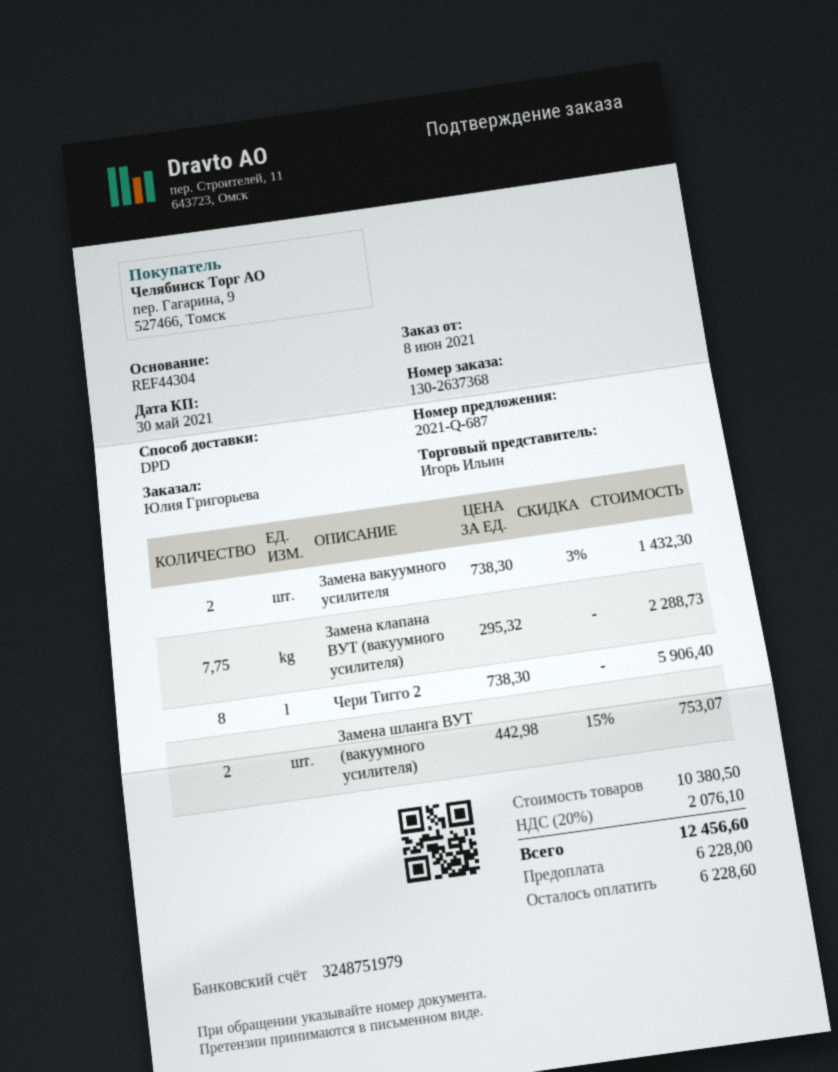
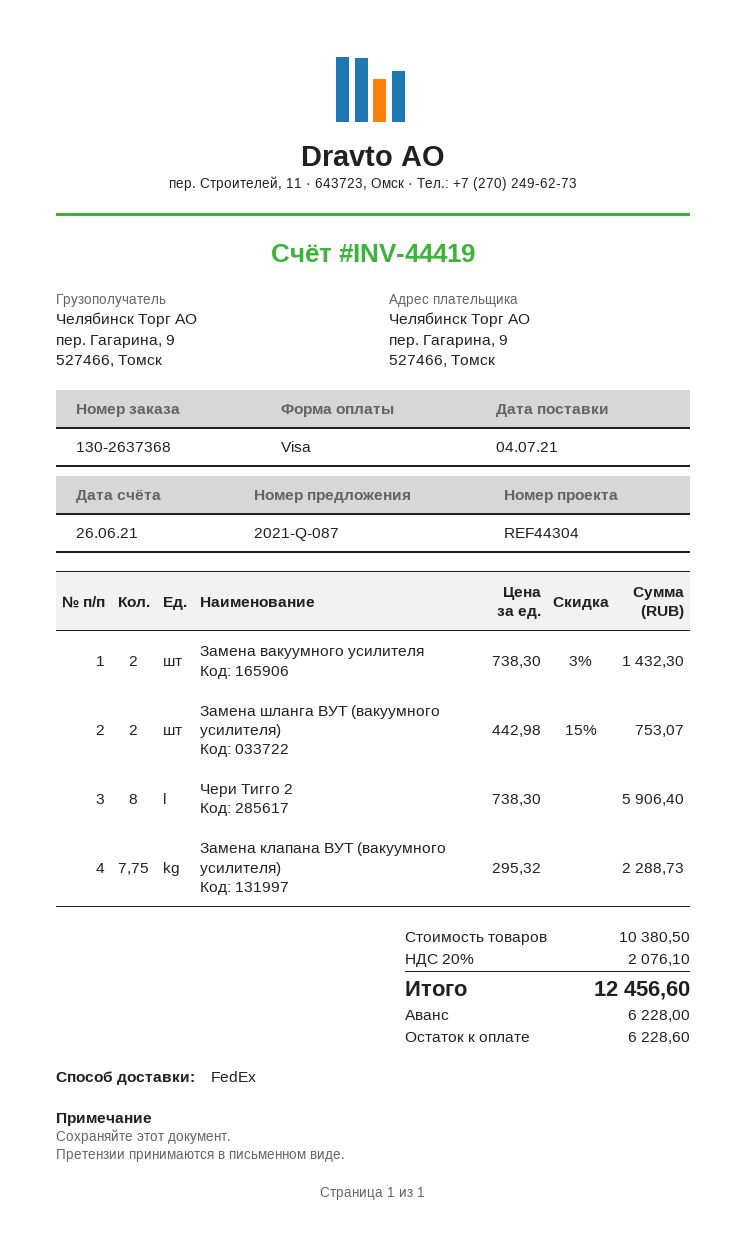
quote number: 2021-Q-687 -> 2021-Q-087
shipping method: DPD -> FedEx

